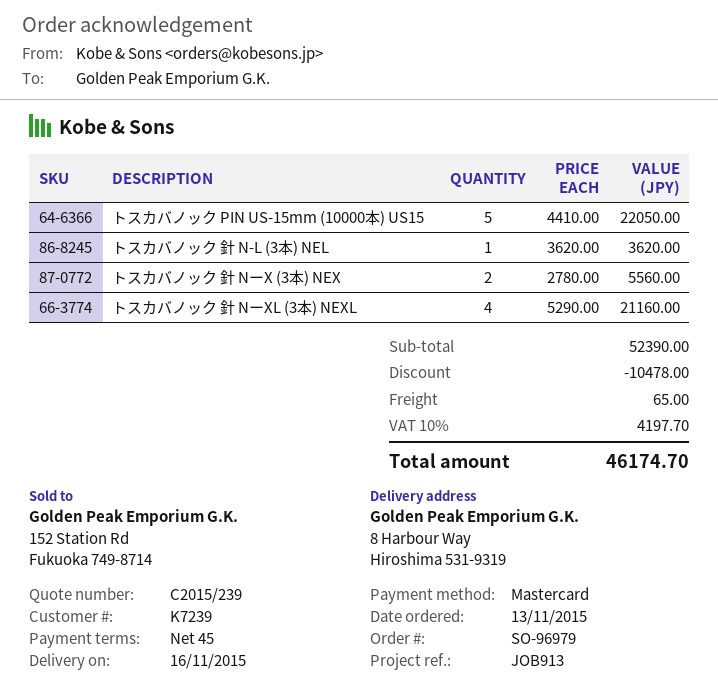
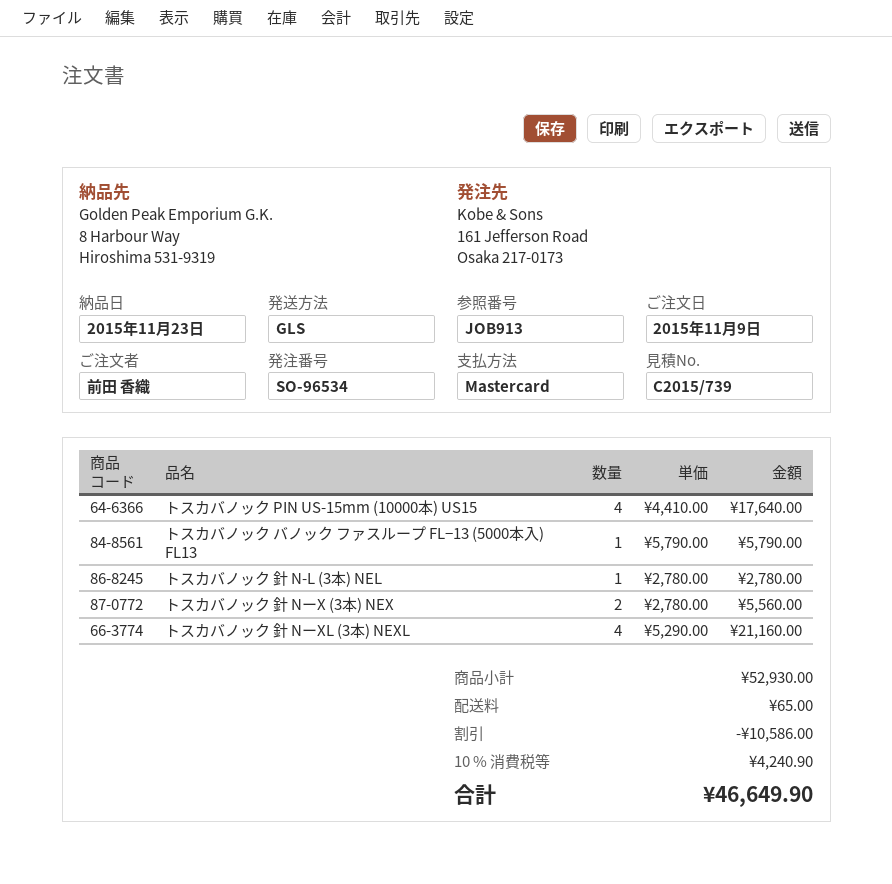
quote number: C2015/239 -> C2015/739
order number: SO-96979 -> SO-96534
order date: 2015-11-13 -> 2015-11-09
delivery date: 2015-11-16 -> 2015-11-23
トスカバノック PIN US-15mm (10000本) US15: 5 x 4410.00 = 22050.00 -> 4 x 4410.00 = 17640.00
トスカバノック 針 N-L (3本) NEL: 1 x 3620.00 = 3620.00 -> 1 x 2780.00 = 2780.00
トスカバノック バノック ファスループ FL−13 (5000本入) FL13: none -> 1 x 5790.00 = 5790.00
subtotal: 52390.00 -> 52930.00
discount: 10478.00 -> 10586.00
tax: 10% = 4197.70 -> 10% = 4240.90
total: 46174.70 -> 46649.90

